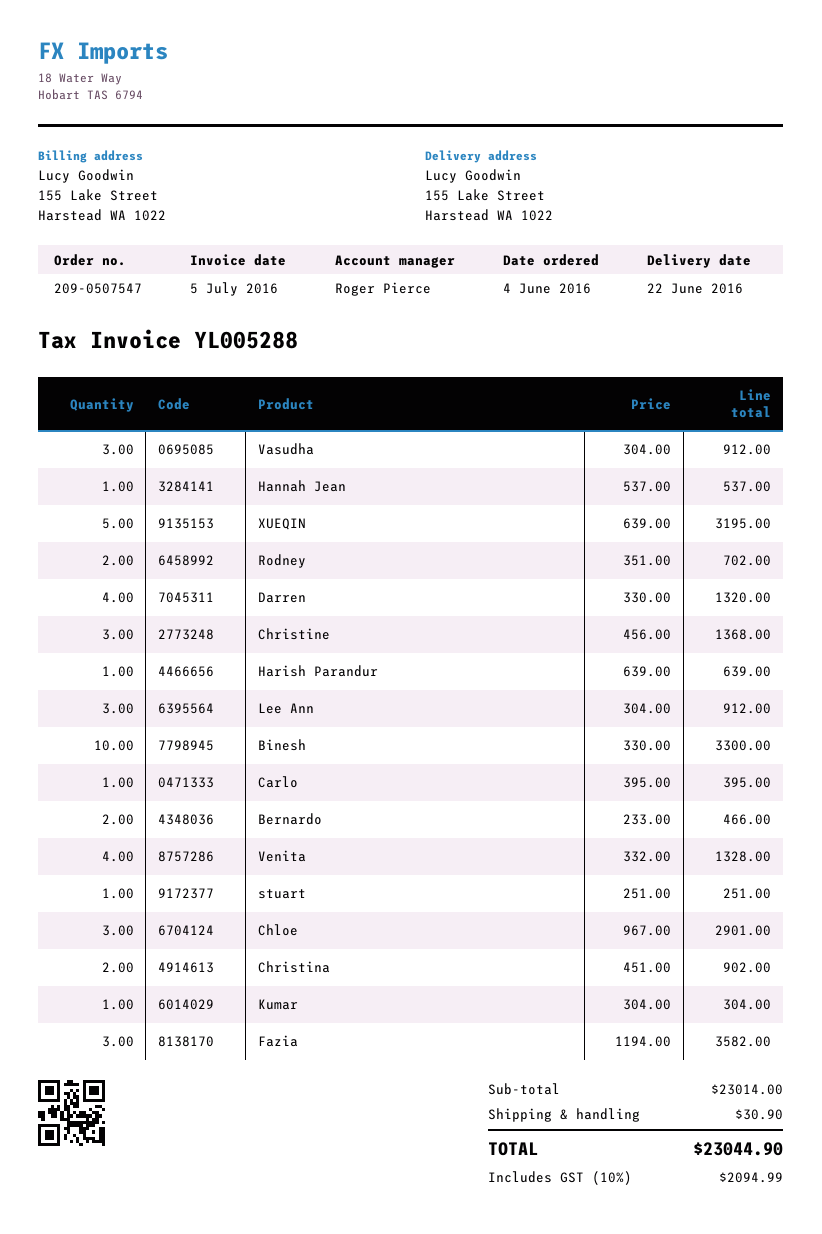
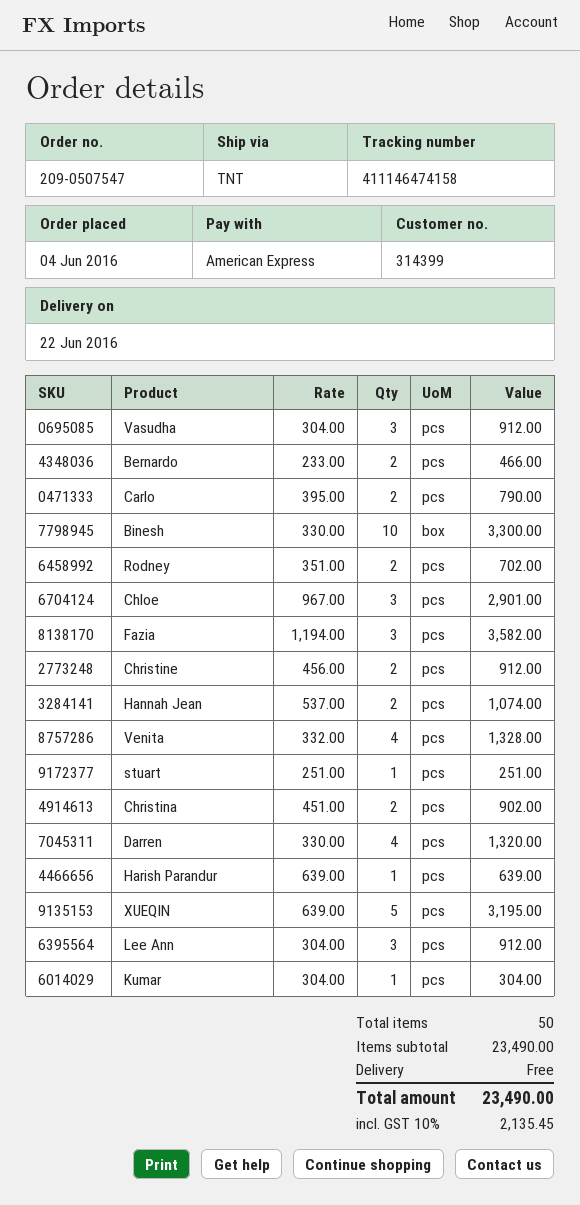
Hannah Jean: 1 x 537.00 = 537.00 -> 2 x 537.00 = 1074.00
Christine: 3 x 456.00 = 1368.00 -> 2 x 456.00 = 912.00
Carlo: 1 x 395.00 = 395.00 -> 2 x 395.00 = 790.00
subtotal: 23014.00 -> 23490.00
shipping: 30.90 -> 0.00
tax: 10% = 2094.99 -> 10% = 2135.45
total: 23044.90 -> 23490.00

